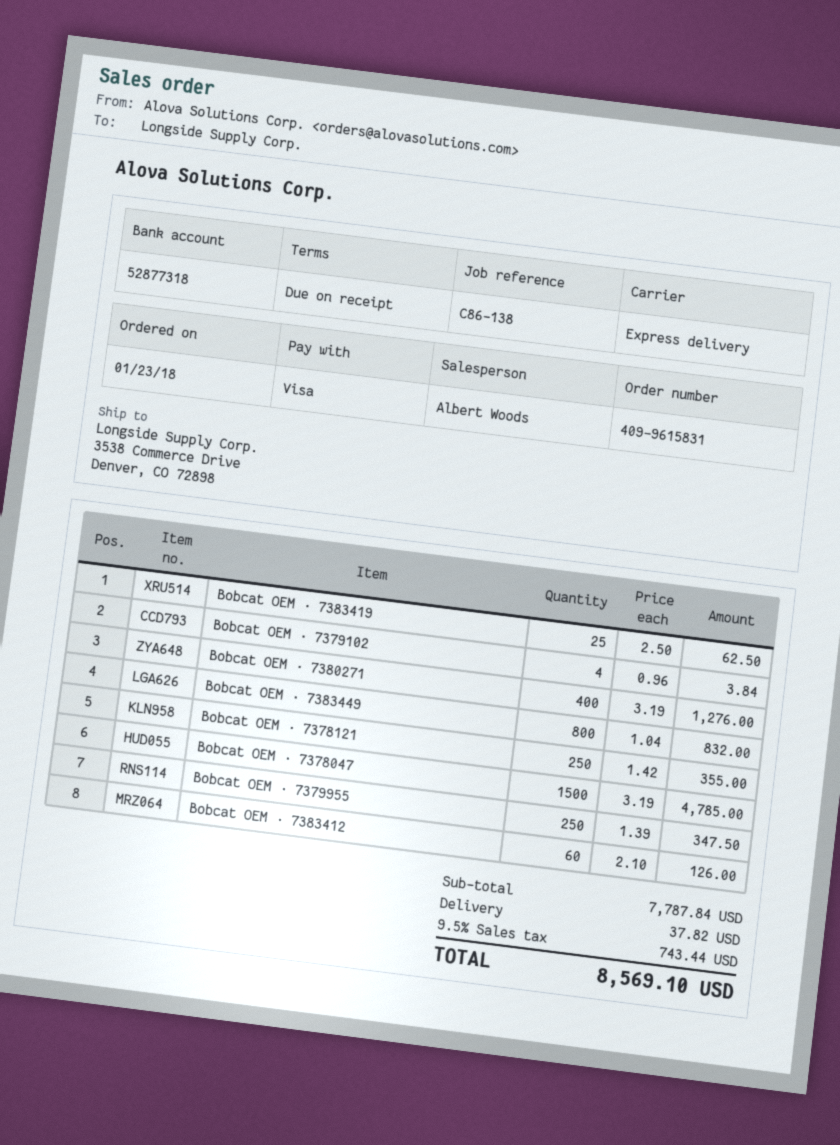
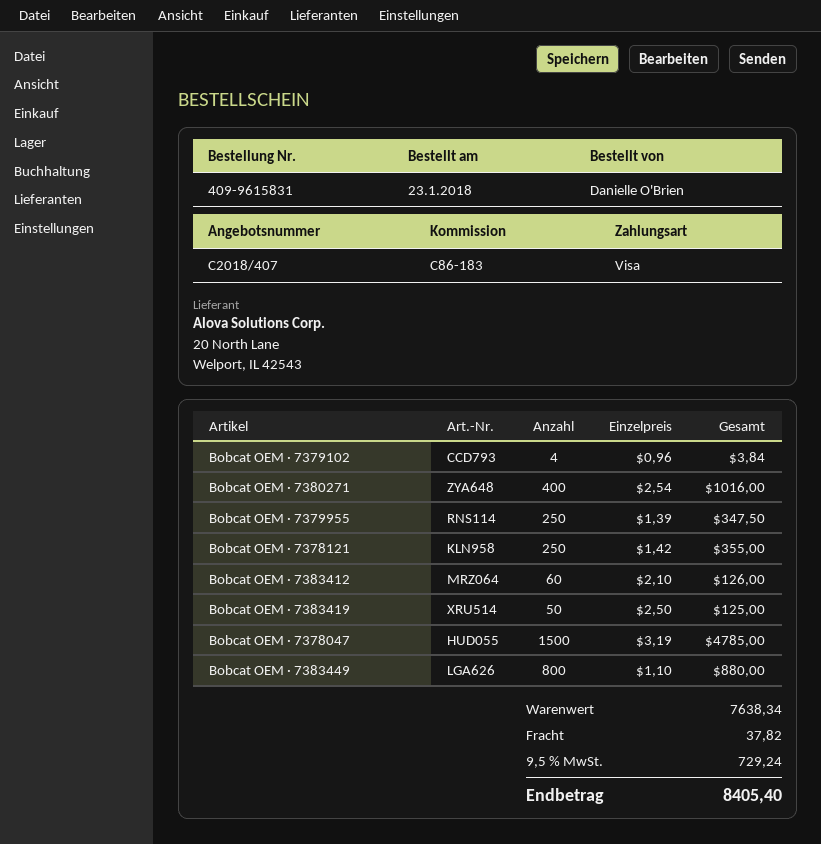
reference: C86-138 -> C86-183
Bobcat OEM · 7383419: 25 x 2.50 = 62.50 -> 50 x 2.50 = 125.00
Bobcat OEM · 7380271: 400 x 3.19 = 1276.00 -> 400 x 2.54 = 1016.00
Bobcat OEM · 7383449: 800 x 1.04 = 832.00 -> 800 x 1.10 = 880.00
subtotal: 7787.84 -> 7638.34
tax: 9.5% = 743.44 -> 9.5% = 729.24
total: 8569.10 -> 8405.40

